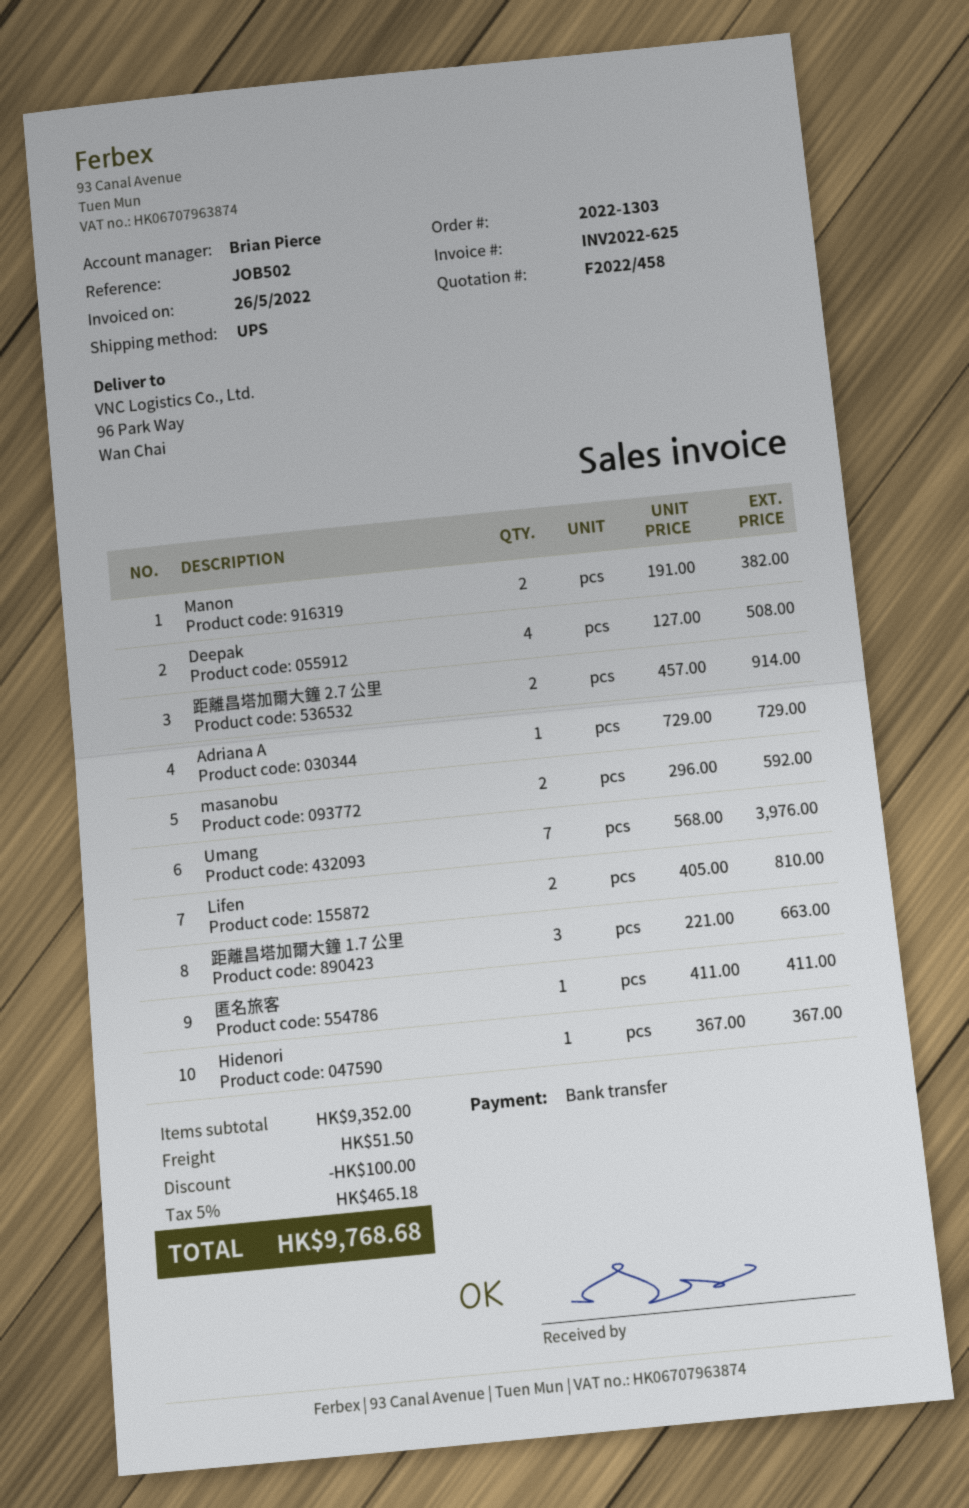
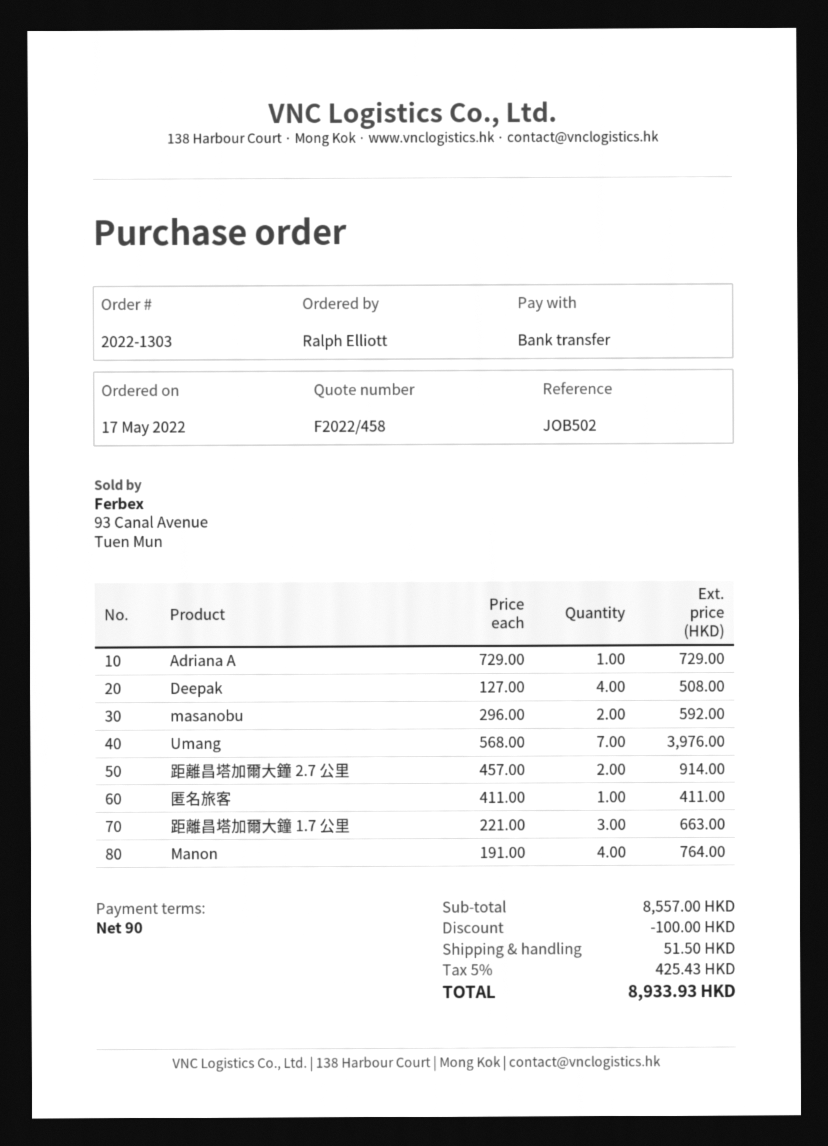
Manon: 2 x 191.00 = 382.00 -> 4 x 191.00 = 764.00
Lifen: 2 x 405.00 = 810.00 -> none
Hidenori: 1 x 367.00 = 367.00 -> none
subtotal: 9352.00 -> 8557.00
tax: 5% = 465.18 -> 5% = 425.43
total: 9768.68 -> 8933.93

